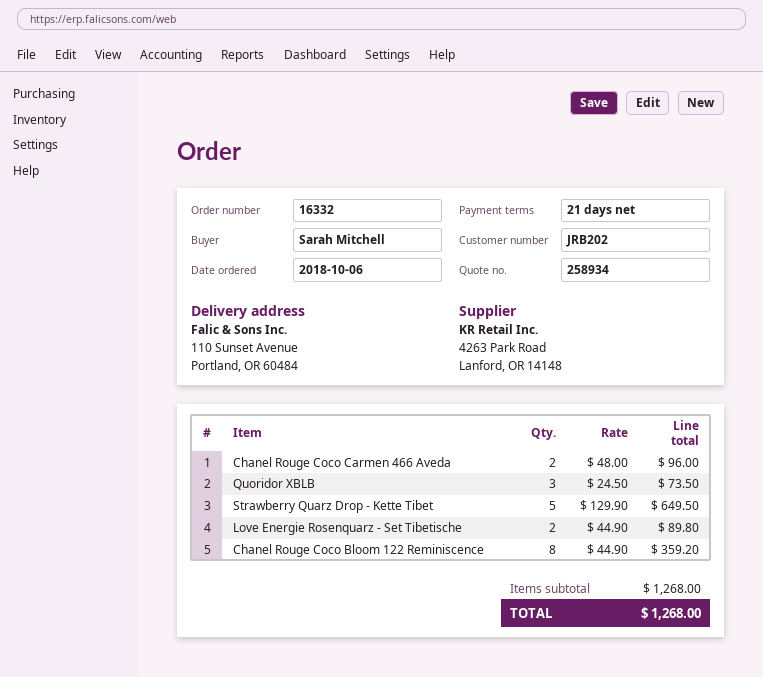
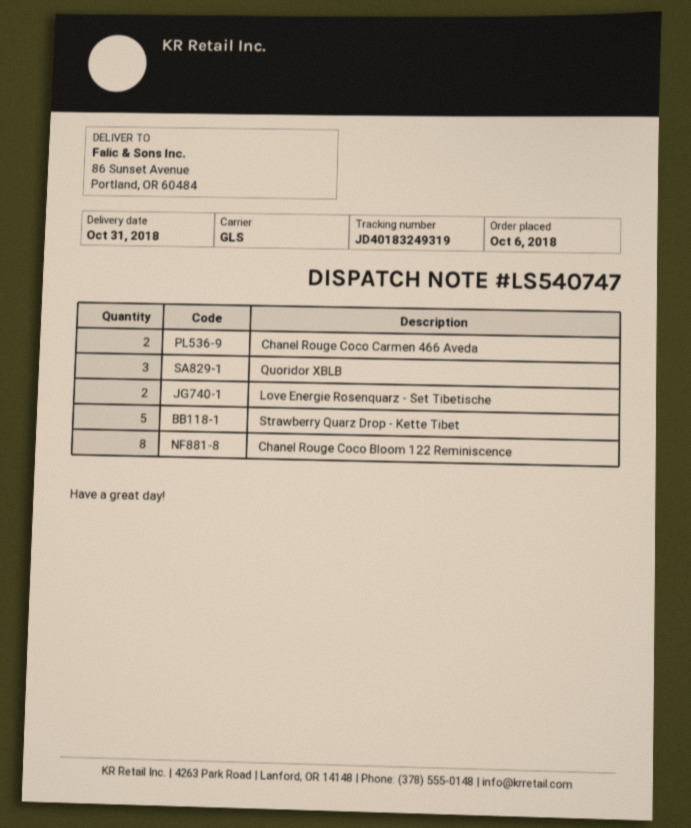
ship to: 110 Sunset Avenue, Portland, OR 60484 -> 86 Sunset Avenue, Portland, OR 60484

